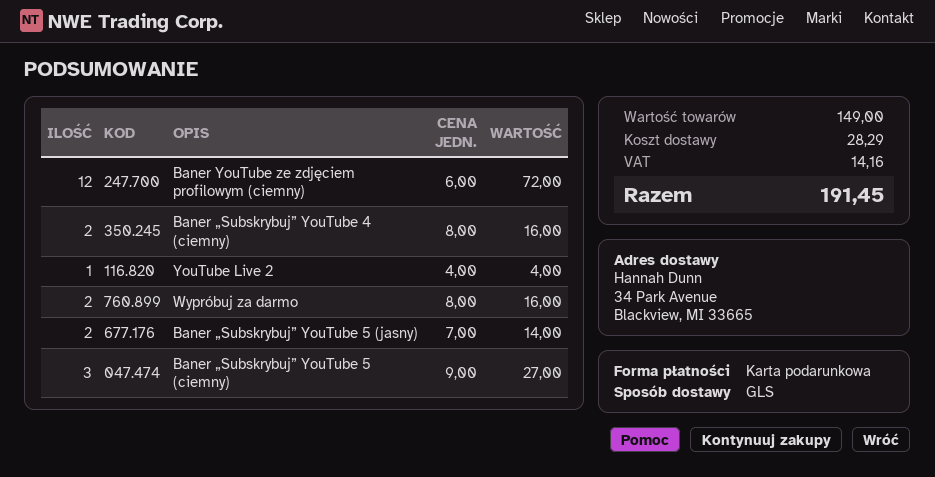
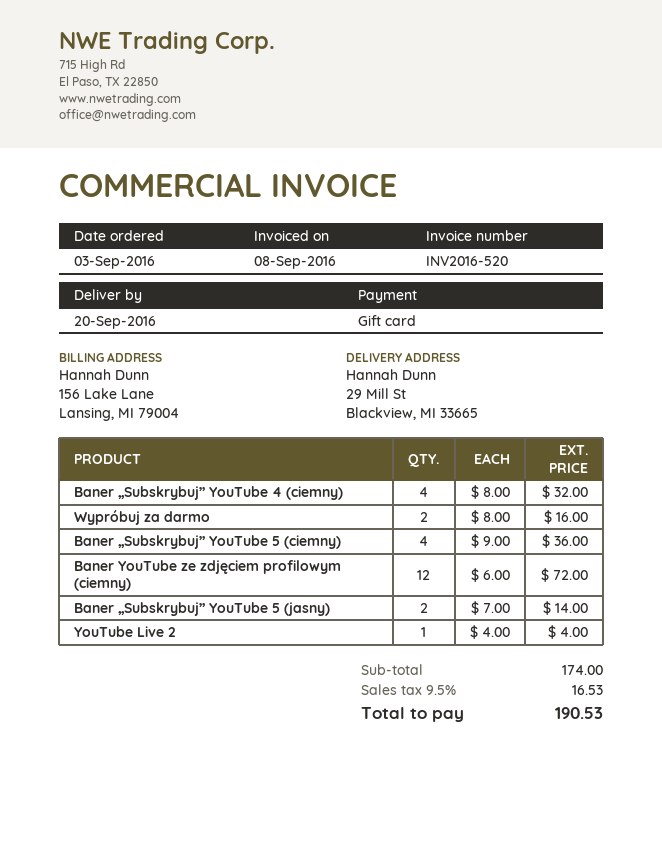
ship to: 34 Park Avenue, Blackview, MI 33665 -> 29 Mill St, Blackview, MI 33665
Baner „Subskrybuj” YouTube 4 (ciemny): 2 x 8.00 = 16.00 -> 4 x 8.00 = 32.00
Baner „Subskrybuj” YouTube 5 (ciemny): 3 x 9.00 = 27.00 -> 4 x 9.00 = 36.00
subtotal: 149.00 -> 174.00
shipping: 28.29 -> none
tax: 14.16 -> 16.53
total: 191.45 -> 190.53

